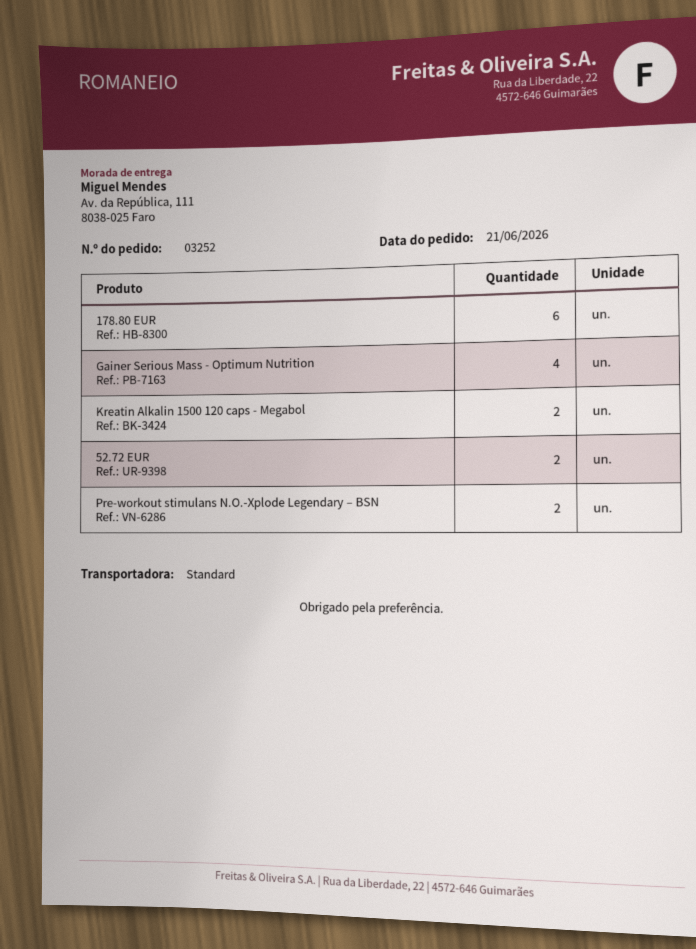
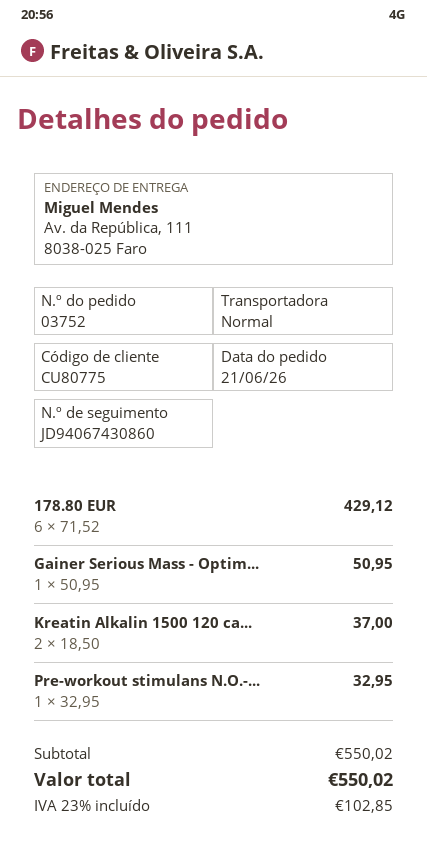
order number: 03252 -> 03752
Gainer Serious Mass - Optimum Nutrition: 4 -> 1
52.72 EUR: 2 -> none
Pre-workout stimulans N.O.-Xplode Legendary – BSN: 2 -> 1

